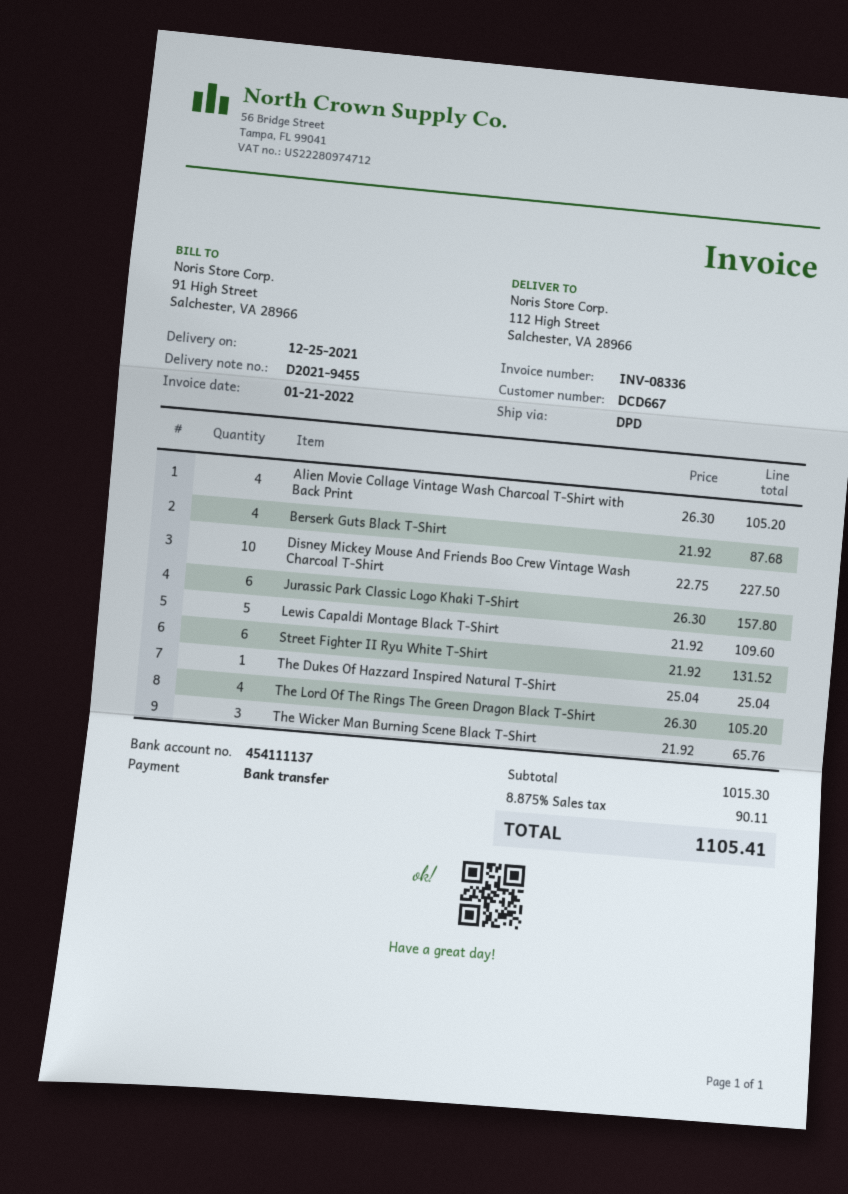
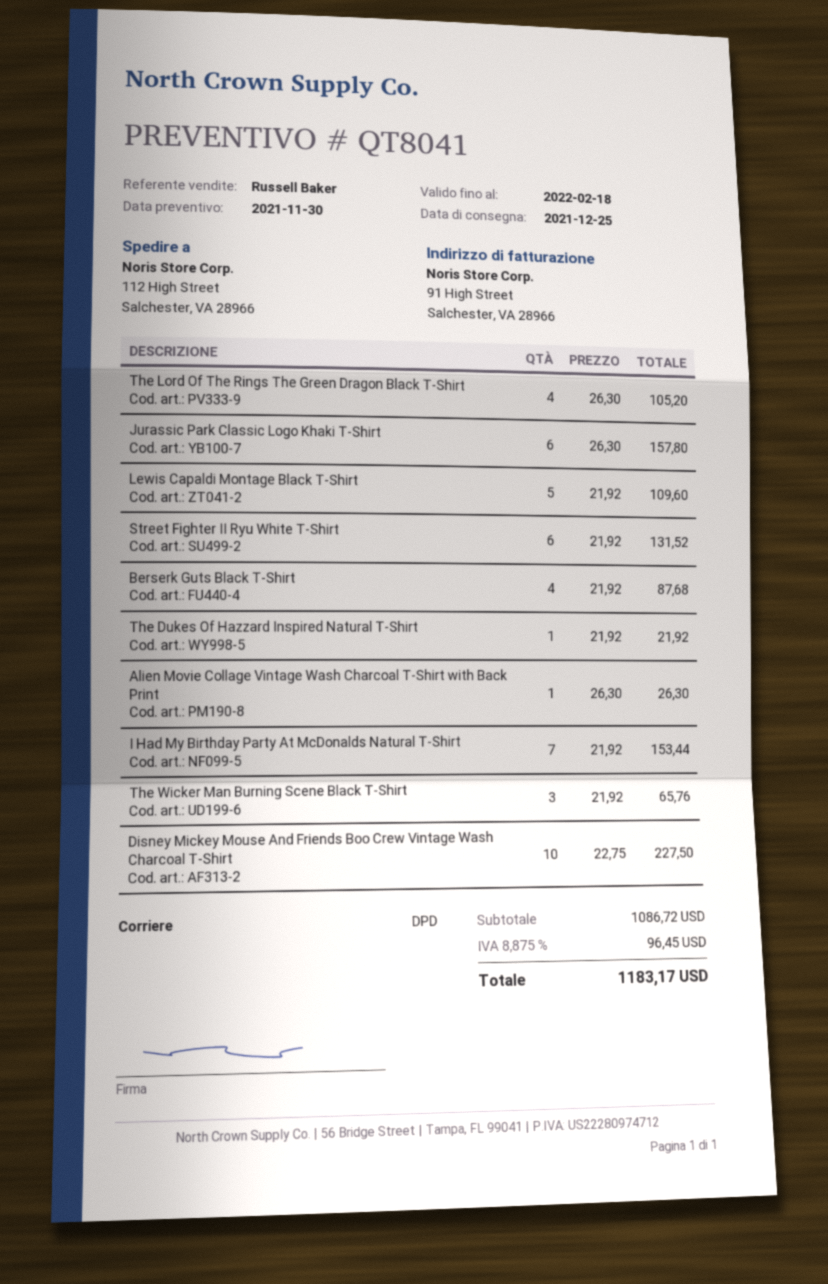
Alien Movie Collage Vintage Wash Charcoal T-Shirt with Back Print: 4 x 26.30 = 105.20 -> 1 x 26.30 = 26.30
The Dukes Of Hazzard Inspired Natural T-Shirt: 1 x 25.04 = 25.04 -> 1 x 21.92 = 21.92
I Had My Birthday Party At McDonalds Natural T-Shirt: none -> 7 x 21.92 = 153.44
subtotal: 1015.30 -> 1086.72
tax: 8.875% = 90.11 -> 8.875% = 96.45
total: 1105.41 -> 1183.17

